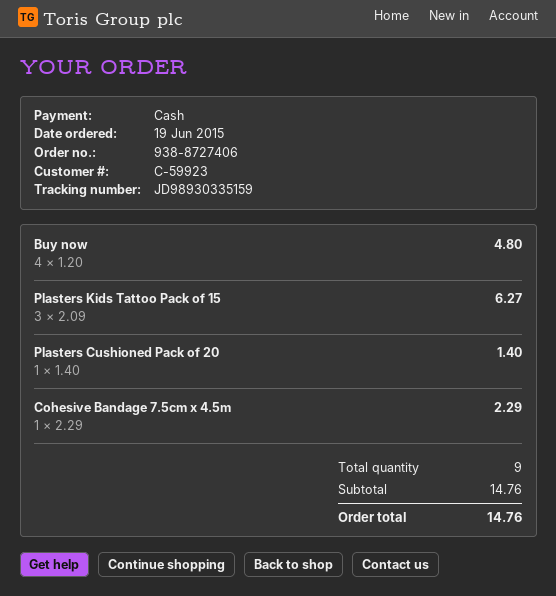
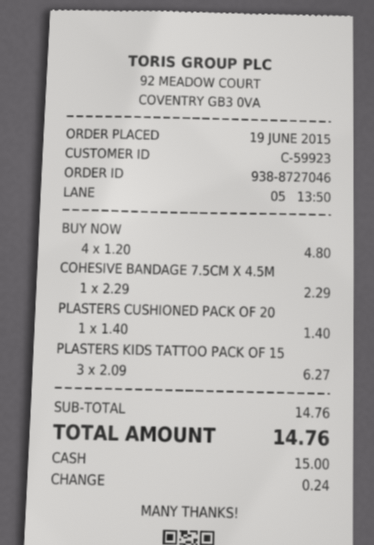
order number: 938-8727406 -> 938-8727046

